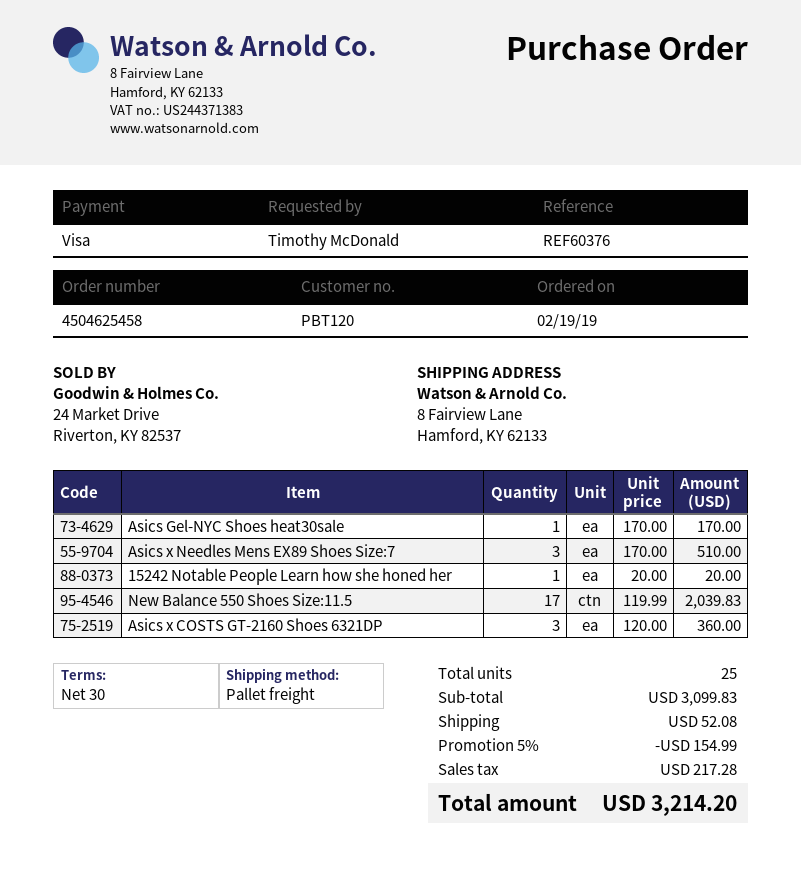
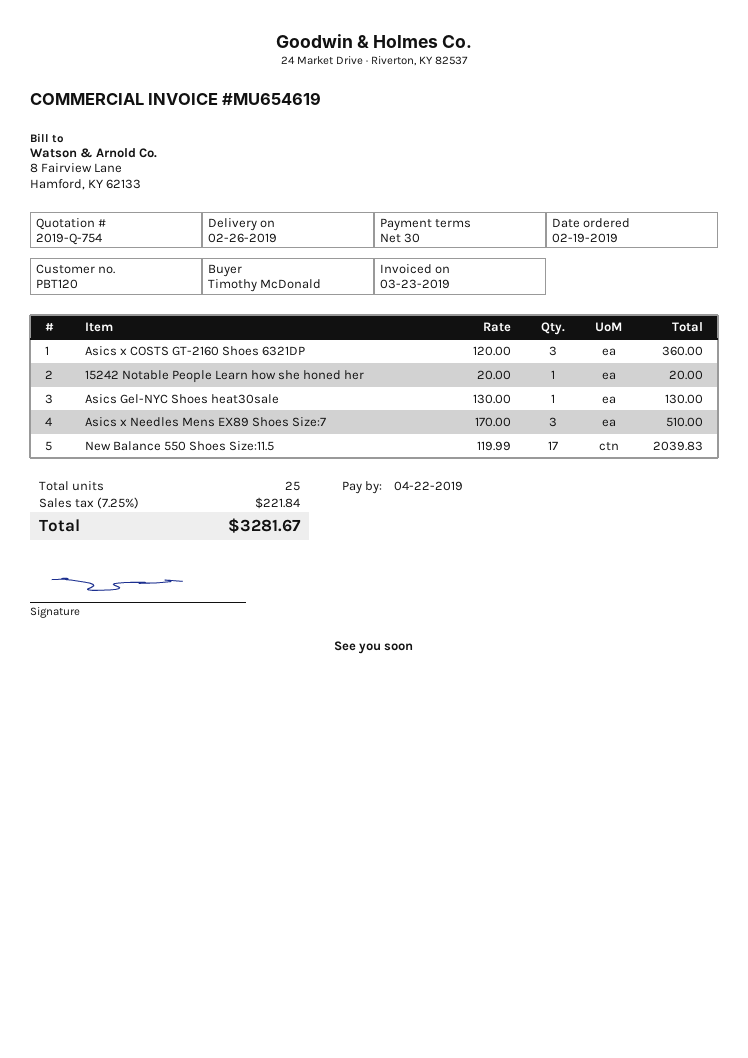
Asics Gel-NYC Shoes heat30sale: 1 x 170.00 = 170.00 -> 1 x 130.00 = 130.00
discount: 5% = 154.99 -> none
shipping: 52.08 -> none
tax: 217.28 -> 221.84
total: 3214.20 -> 3281.67

